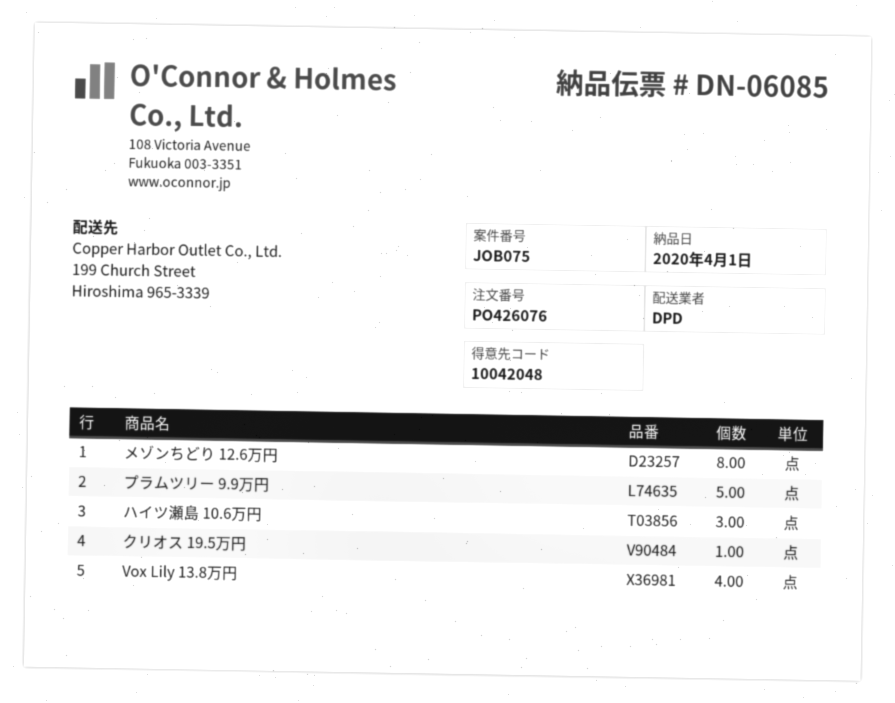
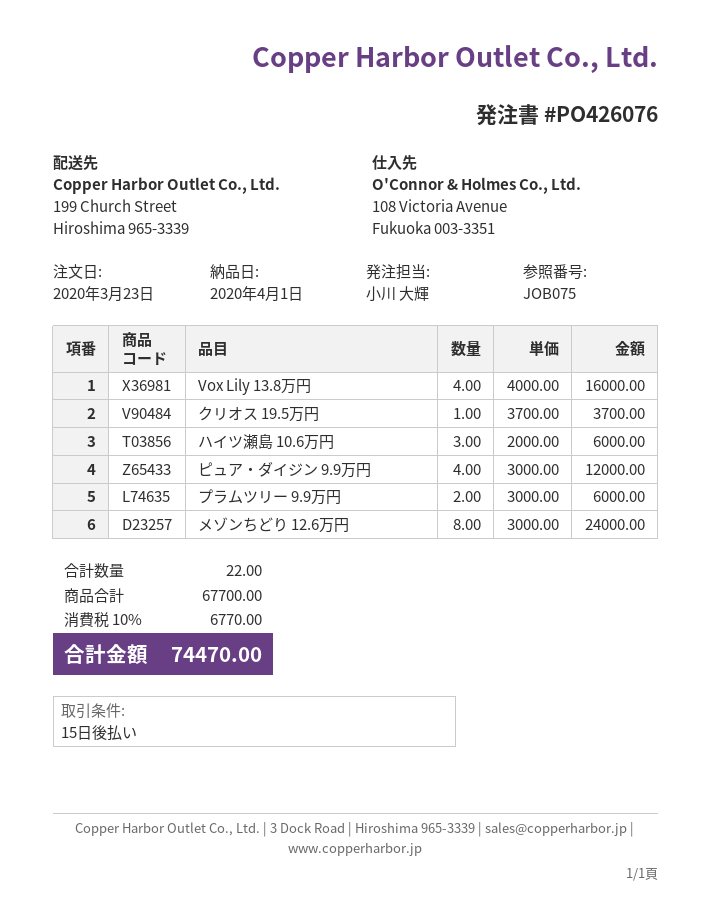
プラムツリー 9.9万円: 5 -> 2
ピュア・ダイジン 9.9万円: none -> 4

